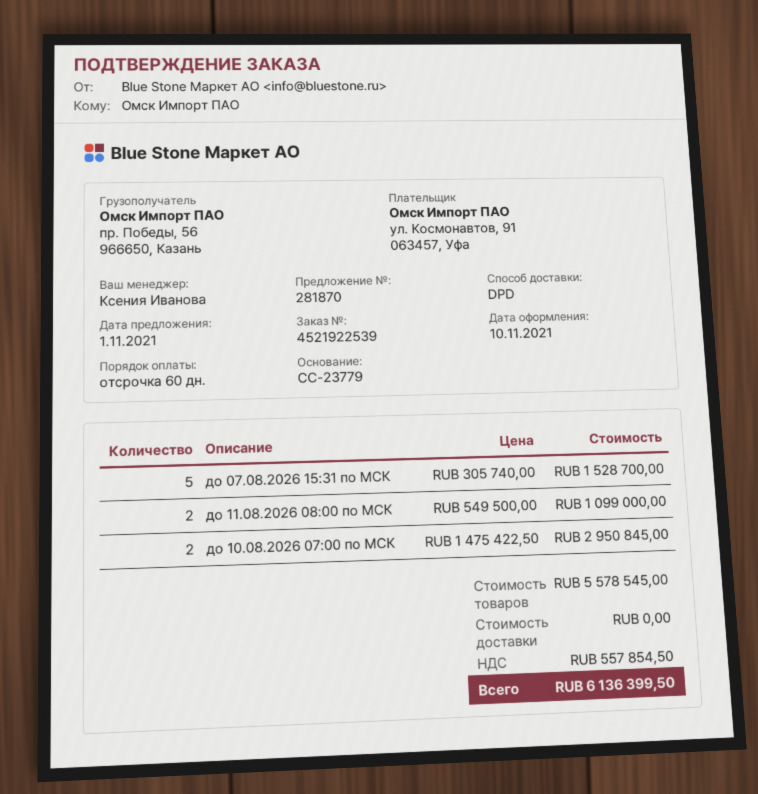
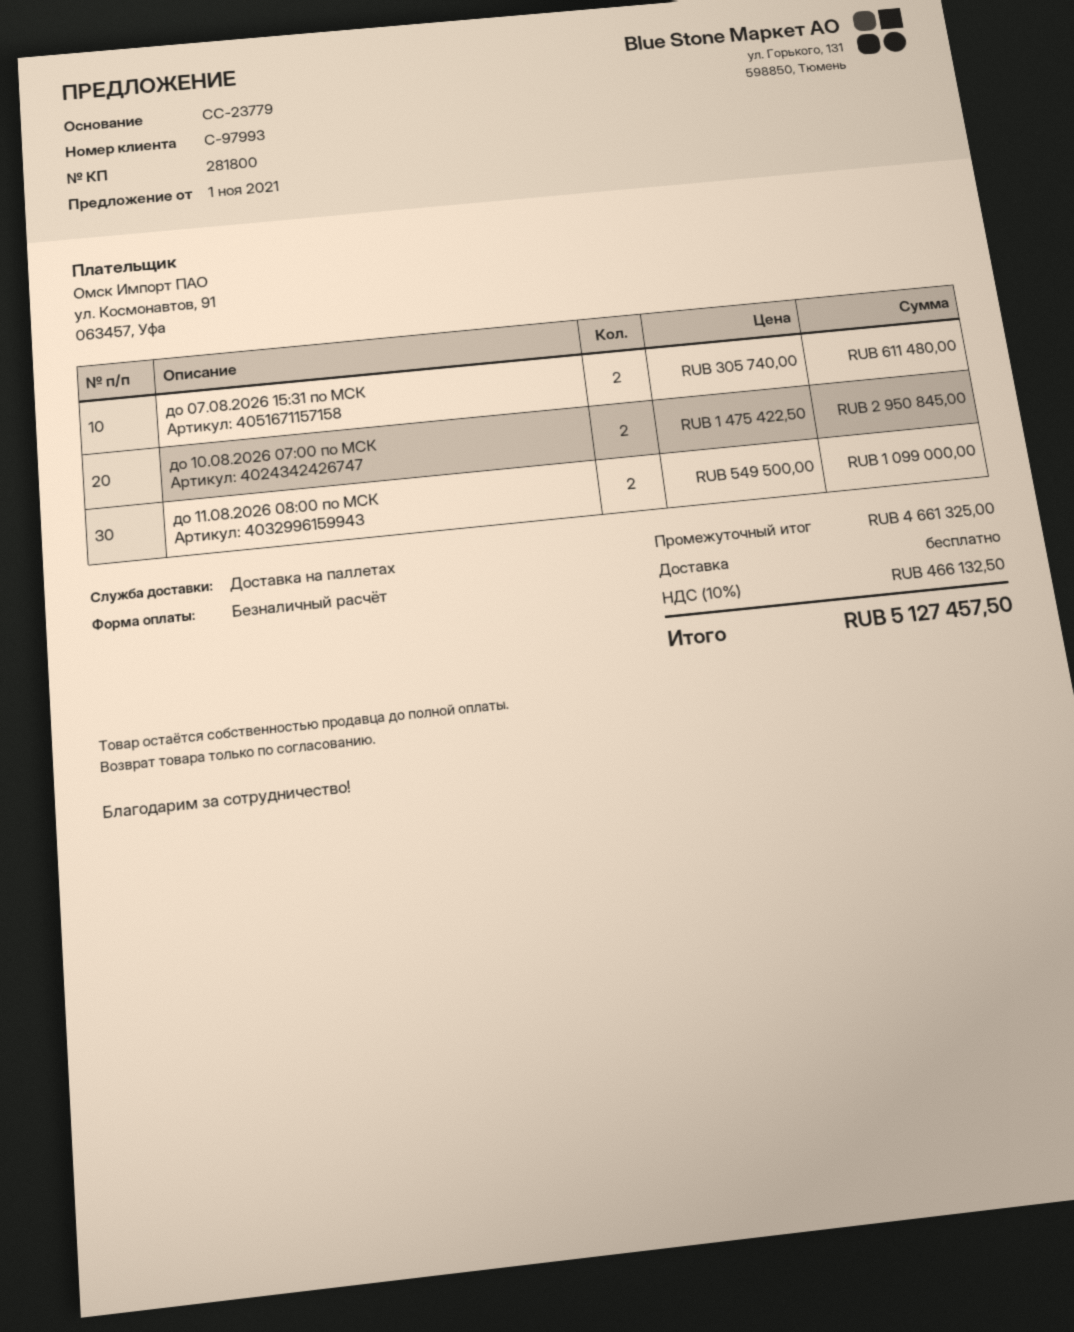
quote number: 281870 -> 281800
shipping method: DPD -> pallet freight
до 07.08.2026 15:31 по МСК: 5 x 305740.00 = 1528700.00 -> 2 x 305740.00 = 611480.00
subtotal: 5578545.00 -> 4661325.00
tax: 557854.50 -> 466132.50
total: 6136399.50 -> 5127457.50

